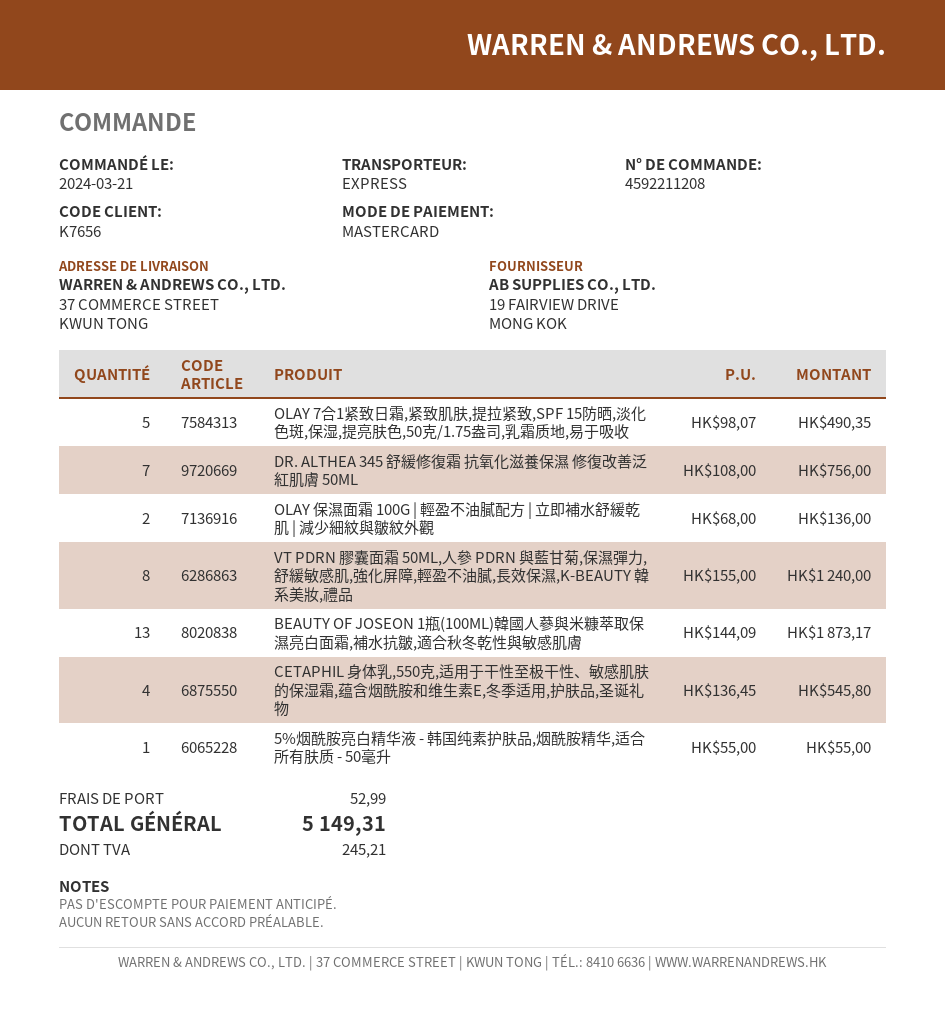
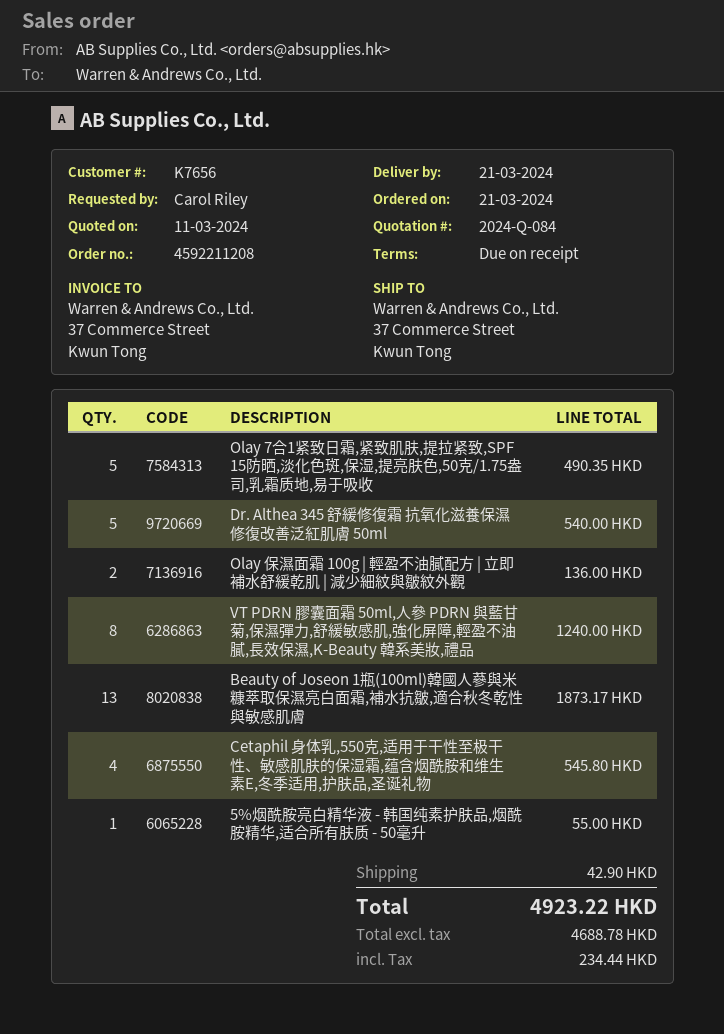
DR. ALTHEA 345 舒緩修復霜 抗氧化滋養保濕 修復改善泛紅肌膚 50ML: 7 for 756.00 -> 5 for 540.00
shipping: 52.99 -> 42.90
tax: 245.21 -> 234.44
total: 5149.31 -> 4923.22

